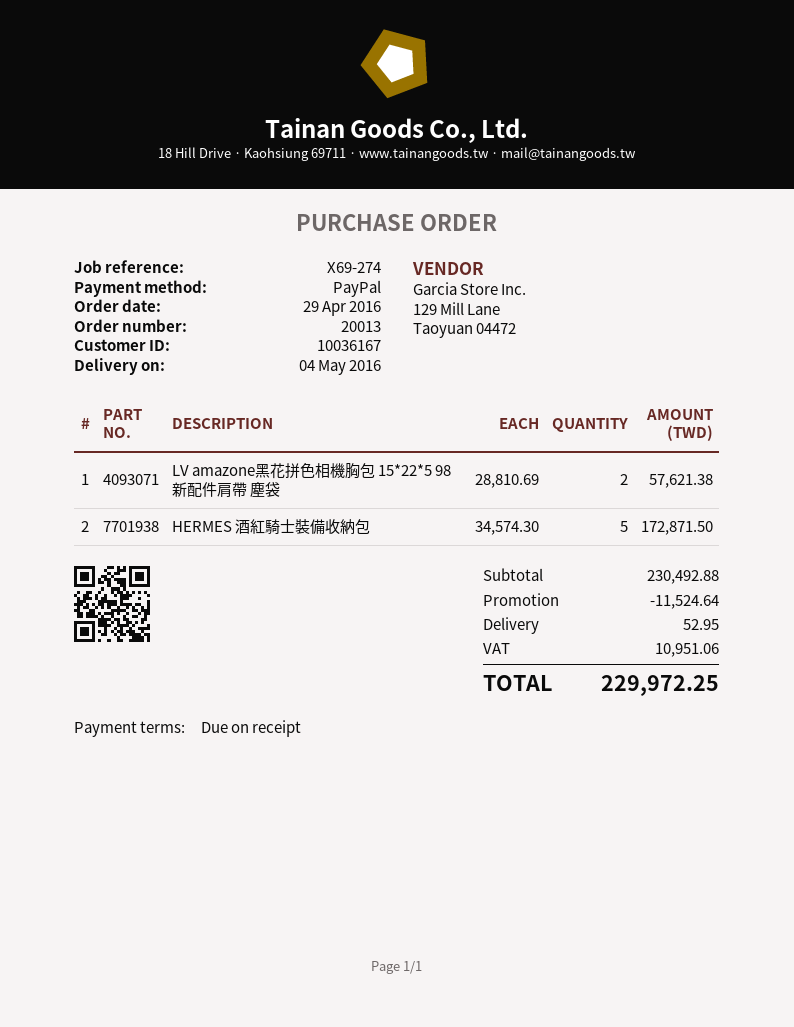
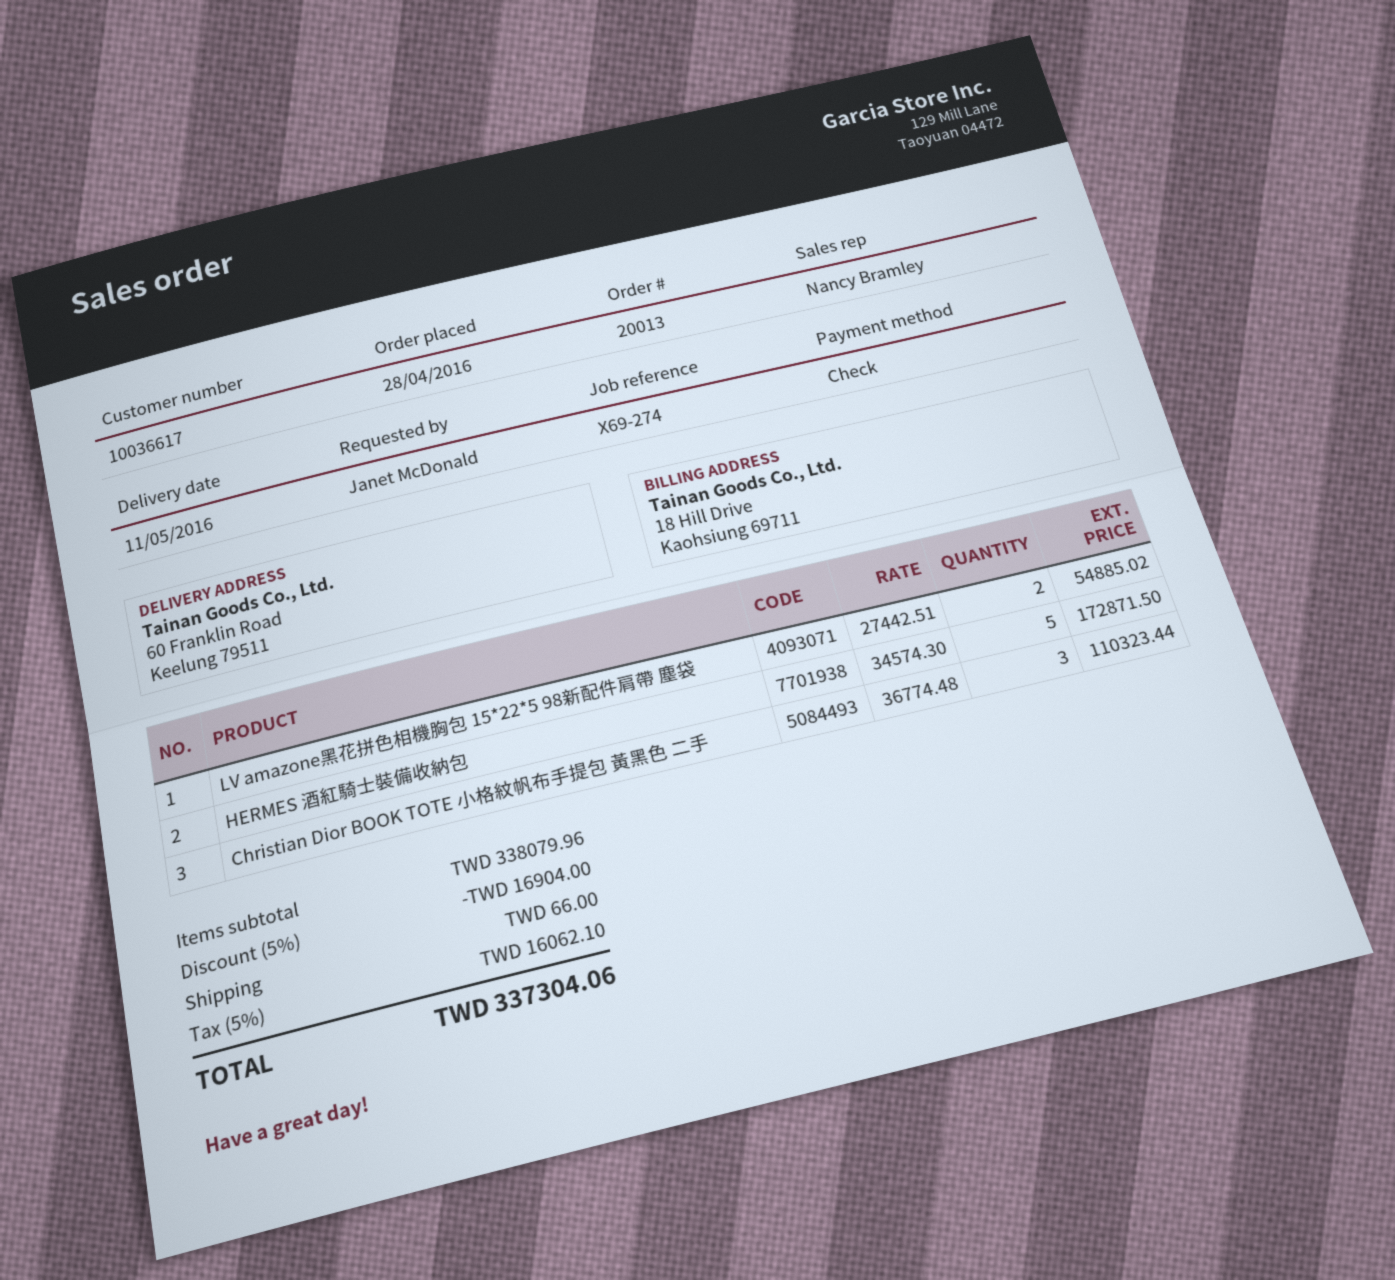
order date: 2016-04-29 -> 2016-04-28
delivery date: 2016-05-04 -> 2016-05-11
customer number: 10036167 -> 10036617
payment method: PayPal -> cheque
LV amazone黑花拼色相機胸包 15*22*5 98新配件肩帶 塵袋: 2 x 28810.69 = 57621.38 -> 2 x 27442.51 = 54885.02
Christian Dior BOOK TOTE 小格紋帆布手提包 黃黑色 二手: none -> 3 x 36774.48 = 110323.44
subtotal: 230492.88 -> 338079.96
discount: 11524.64 -> 16904.00
shipping: 52.95 -> 66.00
tax: 10951.06 -> 16062.10
total: 229972.25 -> 337304.06

